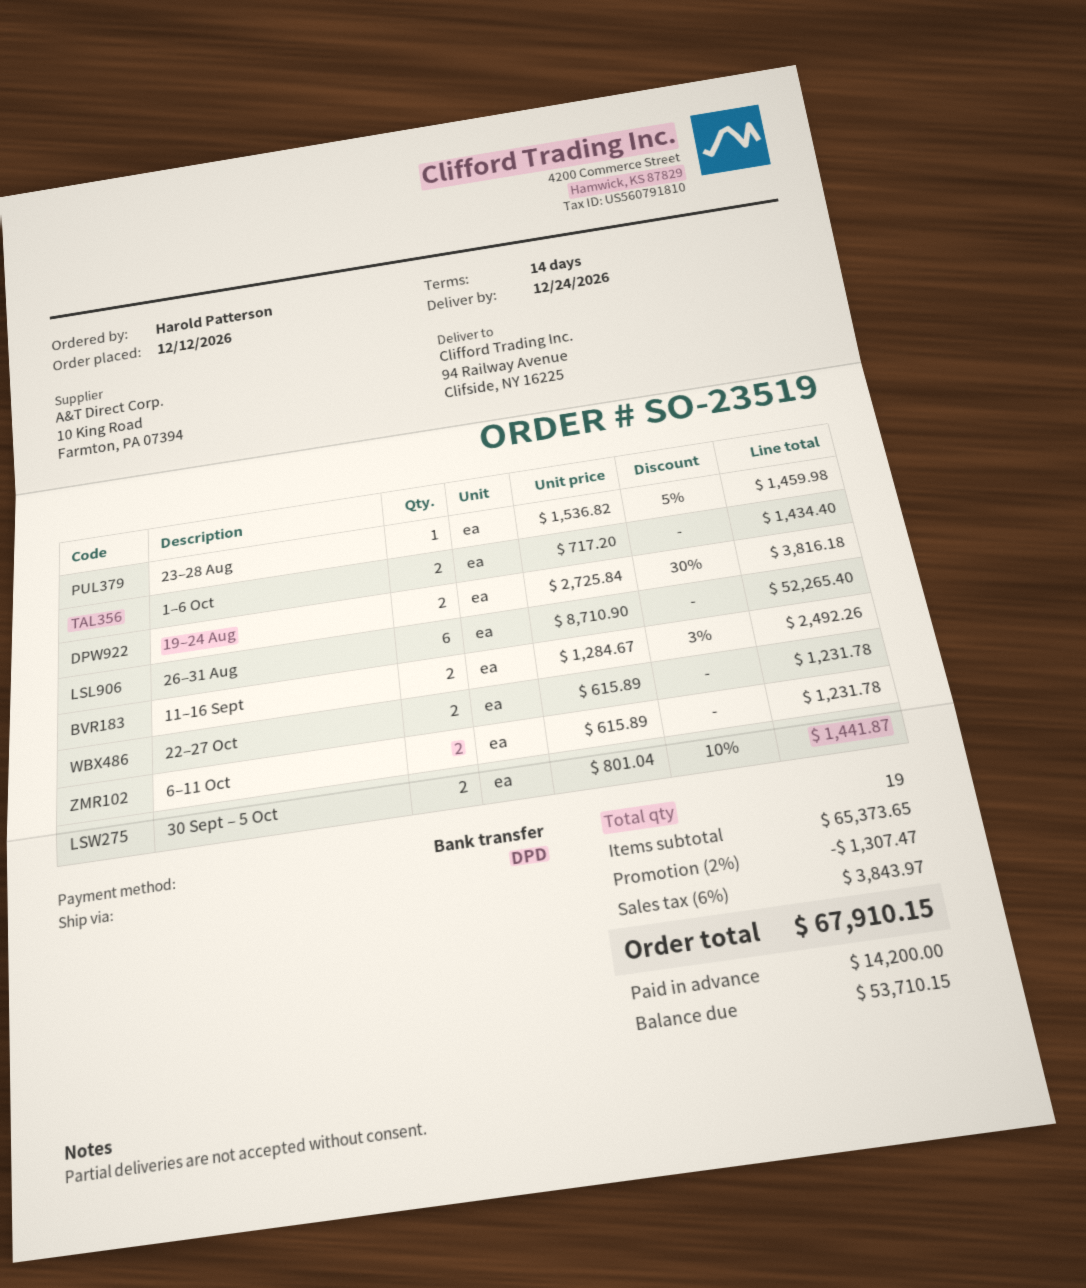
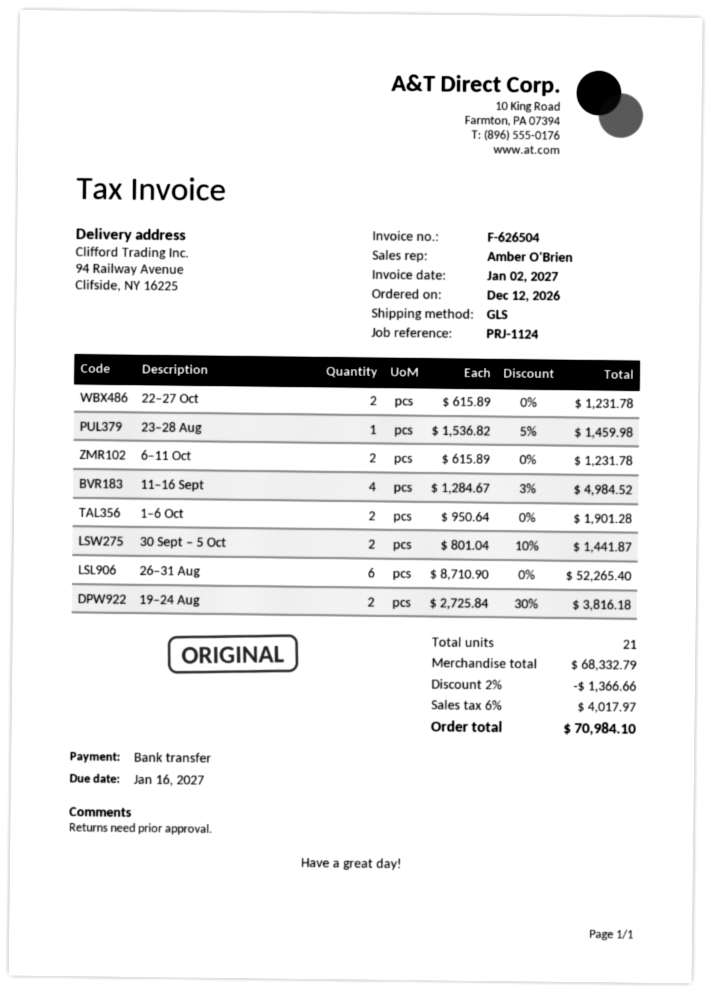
shipping method: DPD -> GLS
1–6 Oct: 2 x 717.20 = 1434.40 -> 2 x 950.64 = 1901.28
11–16 Sept: 2 x 1284.67 - 3% = 2492.26 -> 4 x 1284.67 - 3% = 4984.52
total quantity: 19 -> 21
subtotal: 65373.65 -> 68332.79
discount: 2% = 1307.47 -> 2% = 1366.66
tax: 6% = 3843.97 -> 6% = 4017.97
total: 67910.15 -> 70984.10

